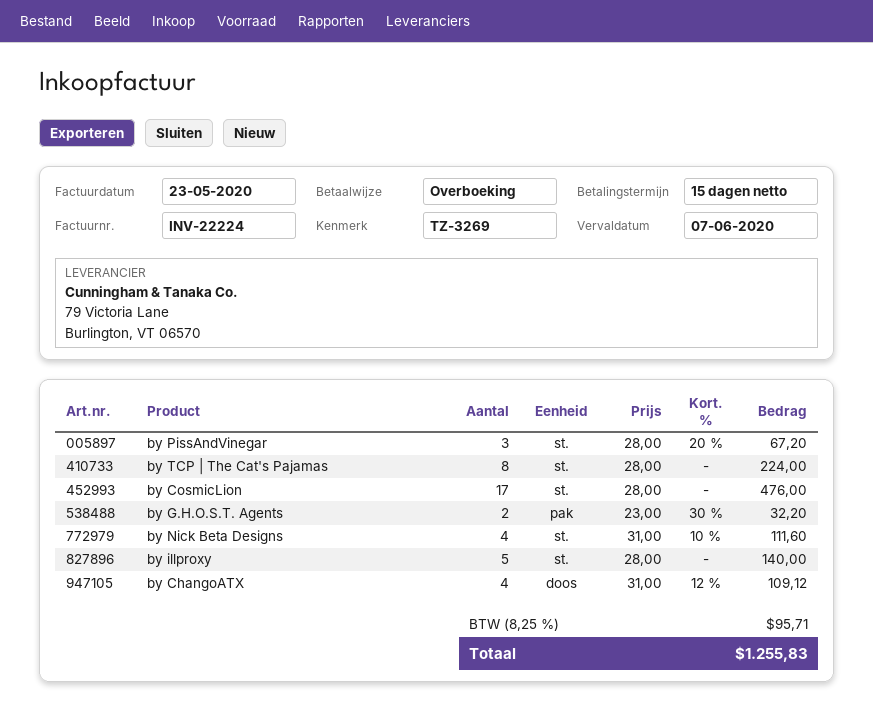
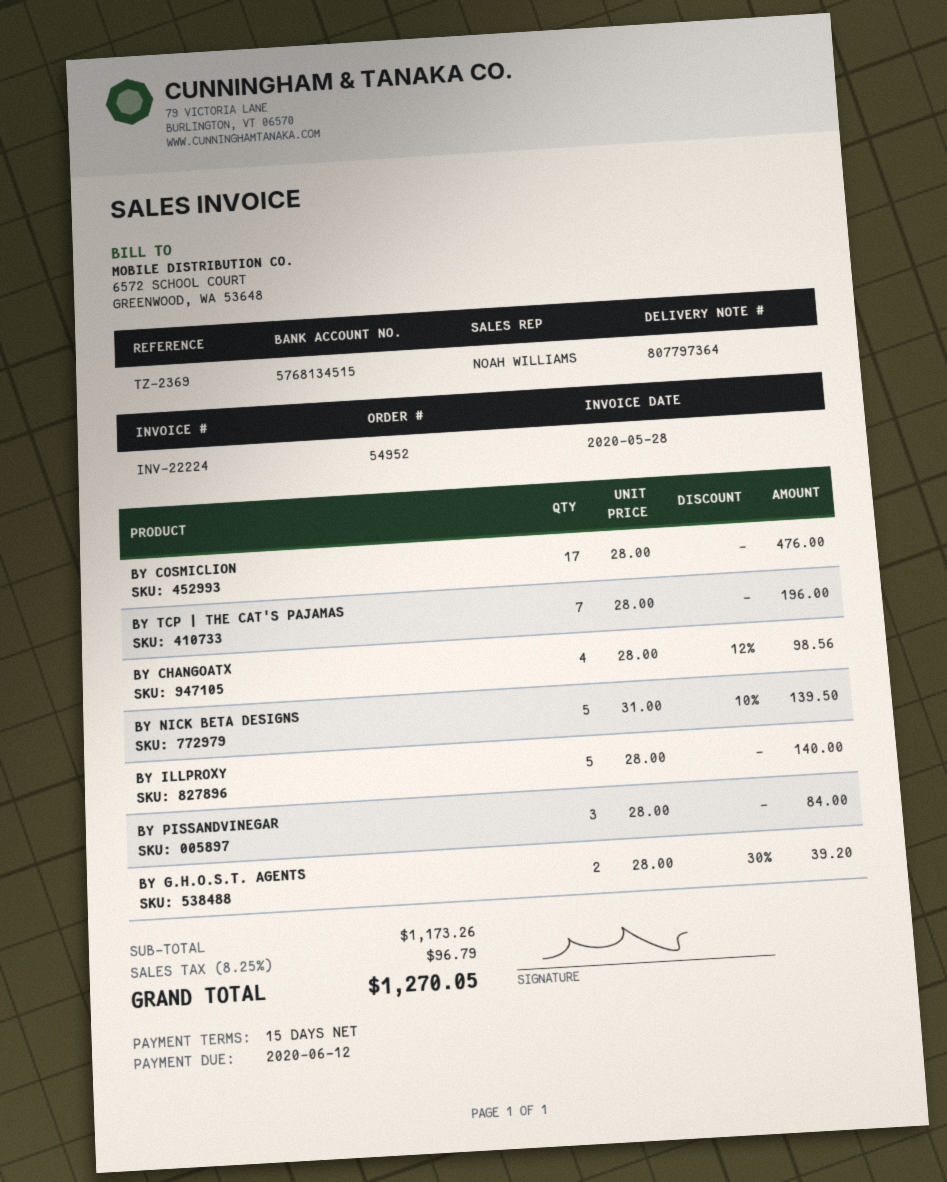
invoice date: 2020-05-23 -> 2020-05-28
due date: 2020-06-07 -> 2020-06-12
reference: TZ-3269 -> TZ-2369
by PissAndVinegar: 3 x 28.00 - 20% = 67.20 -> 3 x 28.00 = 84.00
by TCP | The Cat's Pajamas: 8 x 28.00 = 224.00 -> 7 x 28.00 = 196.00
by G.H.O.S.T. Agents: 2 x 23.00 - 30% = 32.20 -> 2 x 28.00 - 30% = 39.20
by Nick Beta Designs: 4 x 31.00 - 10% = 111.60 -> 5 x 31.00 - 10% = 139.50
by ChangoATX: 4 x 31.00 - 12% = 109.12 -> 4 x 28.00 - 12% = 98.56
tax: 8.25% = 95.71 -> 8.25% = 96.79
total: 1255.83 -> 1270.05

